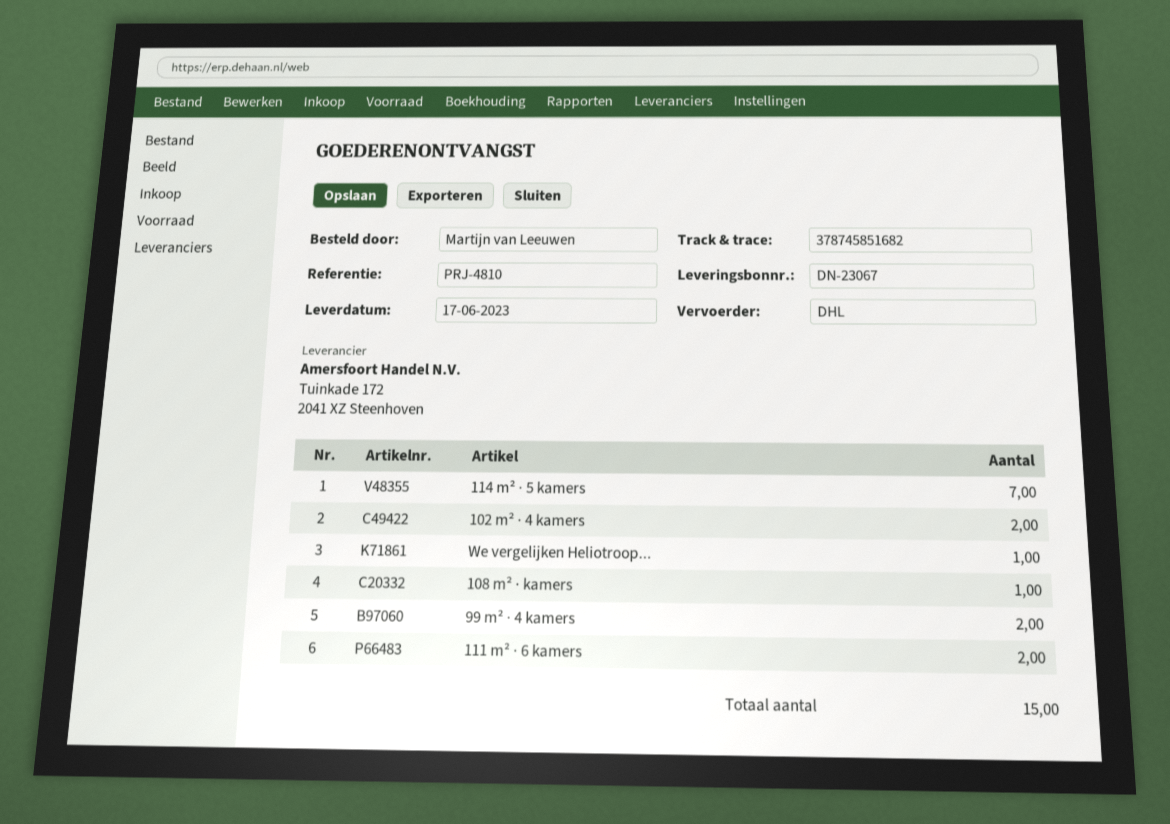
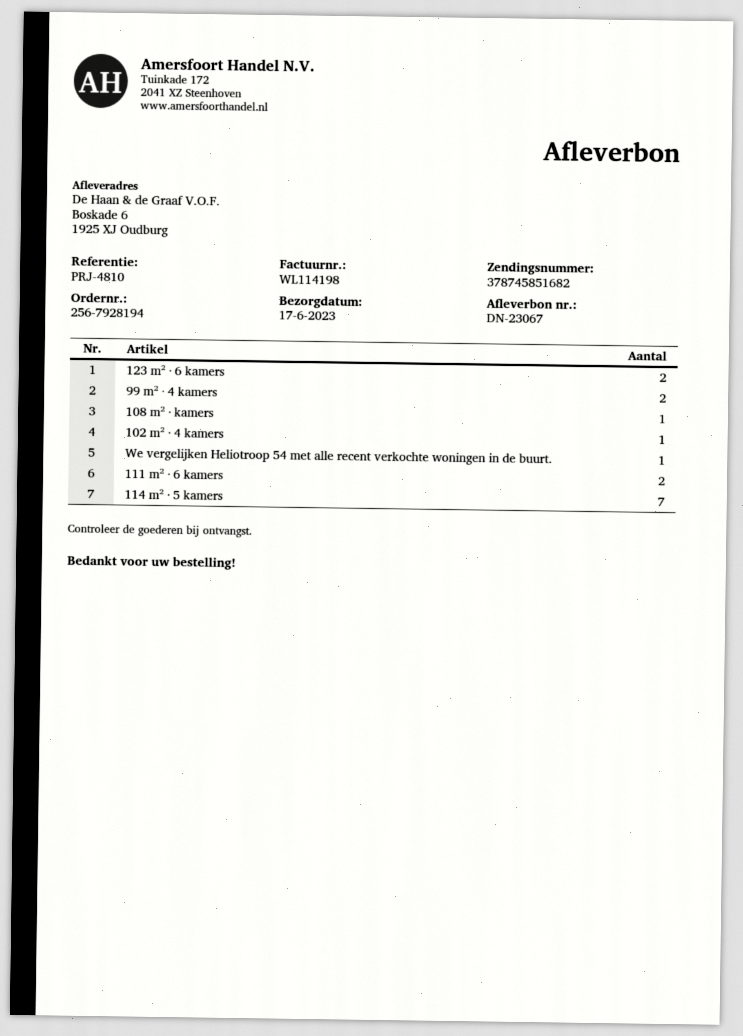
102 m² · 4 kamers: 2 -> 1
123 m² · 6 kamers: none -> 2

